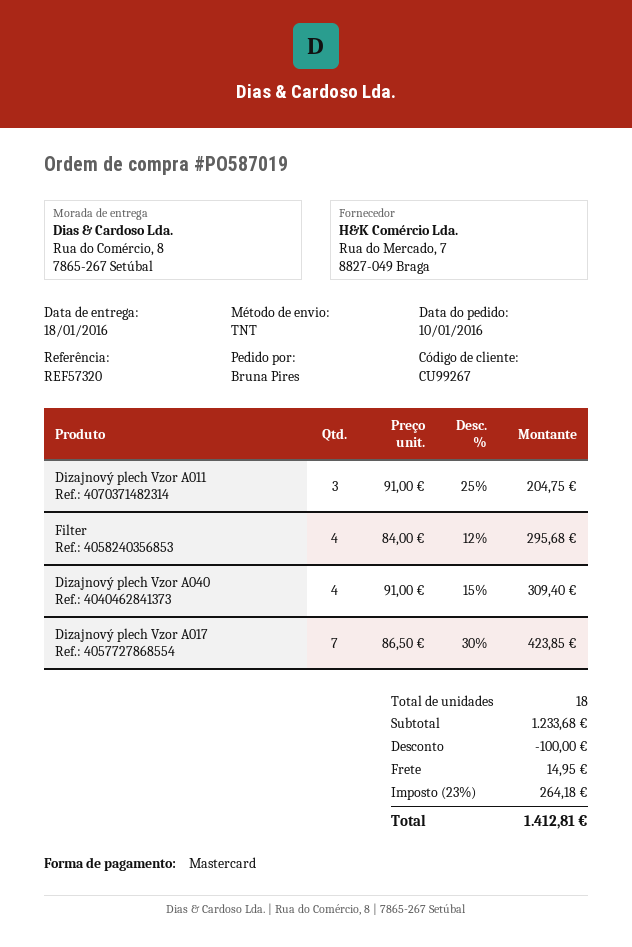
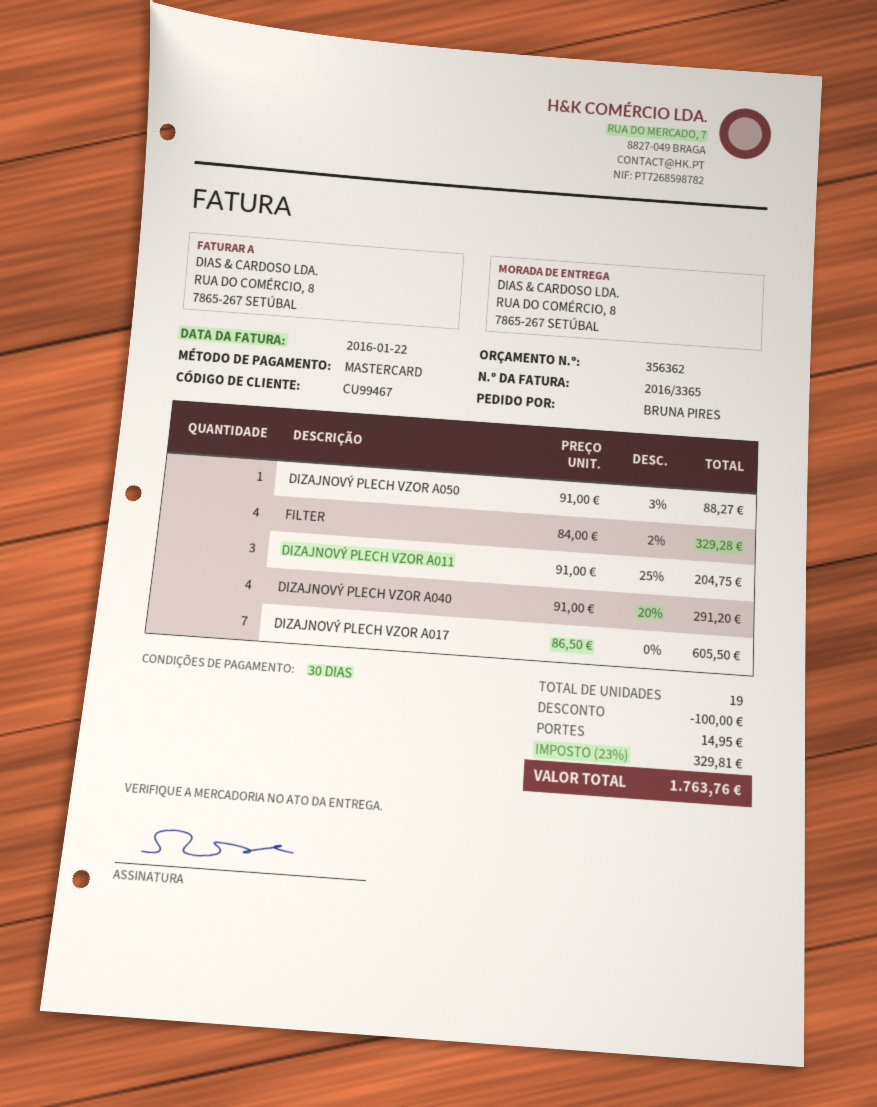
customer number: CU99267 -> CU99467
Filter: 4 x 84.00 - 12% = 295.68 -> 4 x 84.00 - 2% = 329.28
Dizajnový plech Vzor A040: 4 x 91.00 - 15% = 309.40 -> 4 x 91.00 - 20% = 291.20
Dizajnový plech Vzor A017: 7 x 86.50 - 30% = 423.85 -> 7 x 86.50 = 605.50
DIZAJNOVÝ PLECH VZOR A050: none -> 1 x 91.00 - 3% = 88.27
total quantity: 18 -> 19
tax: 23% = 264.18 -> 23% = 329.81
total: 1412.81 -> 1763.76

